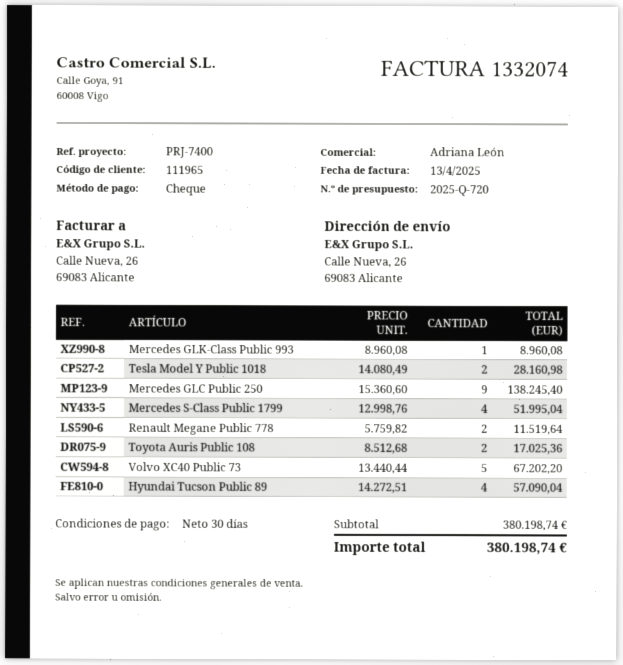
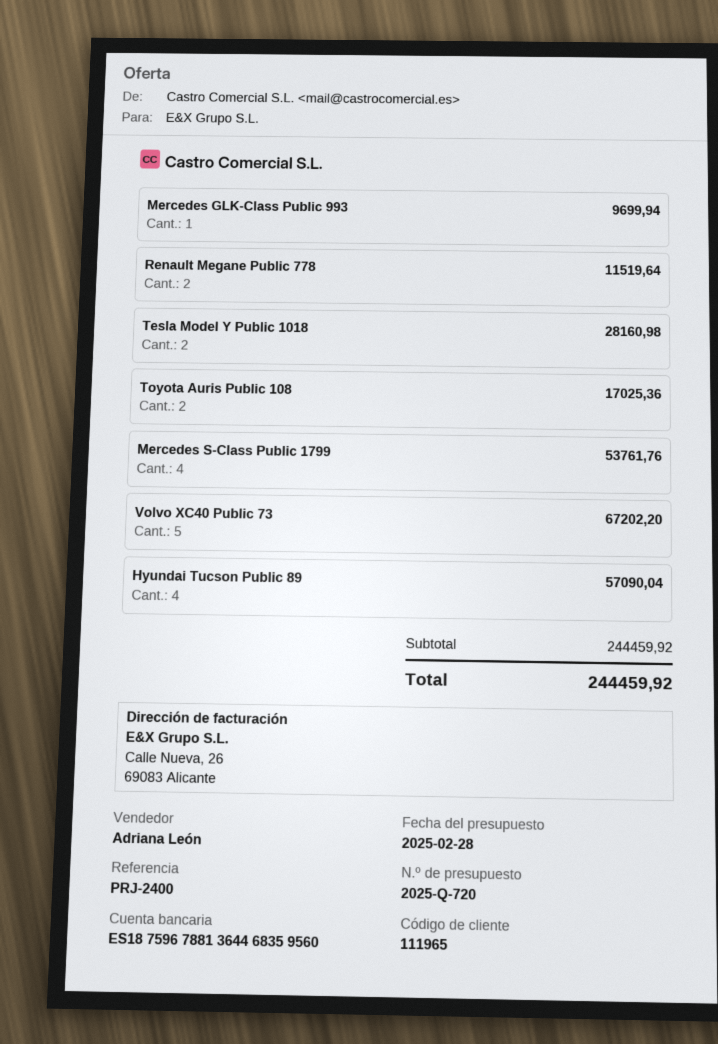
reference: PRJ-7400 -> PRJ-2400
Mercedes GLK-Class Public 993: 1 for 8960.08 -> 1 for 9699.94
Mercedes GLC Public 250: 9 for 138245.40 -> none
Mercedes S-Class Public 1799: 4 for 51995.04 -> 4 for 53761.76
subtotal: 380198.74 -> 244459.92
total: 380198.74 -> 244459.92

